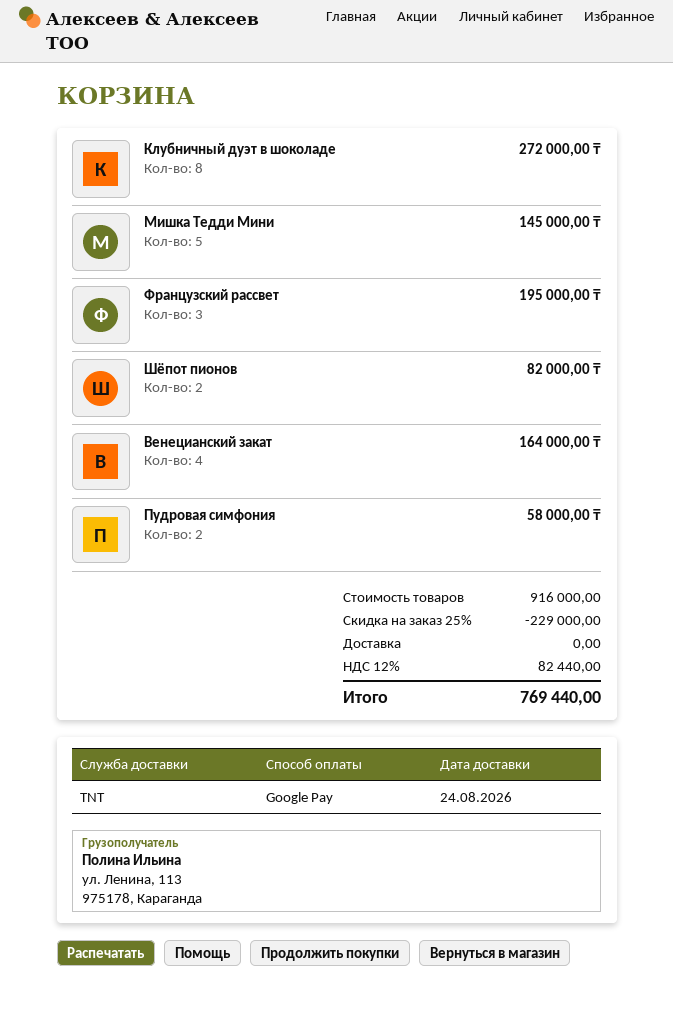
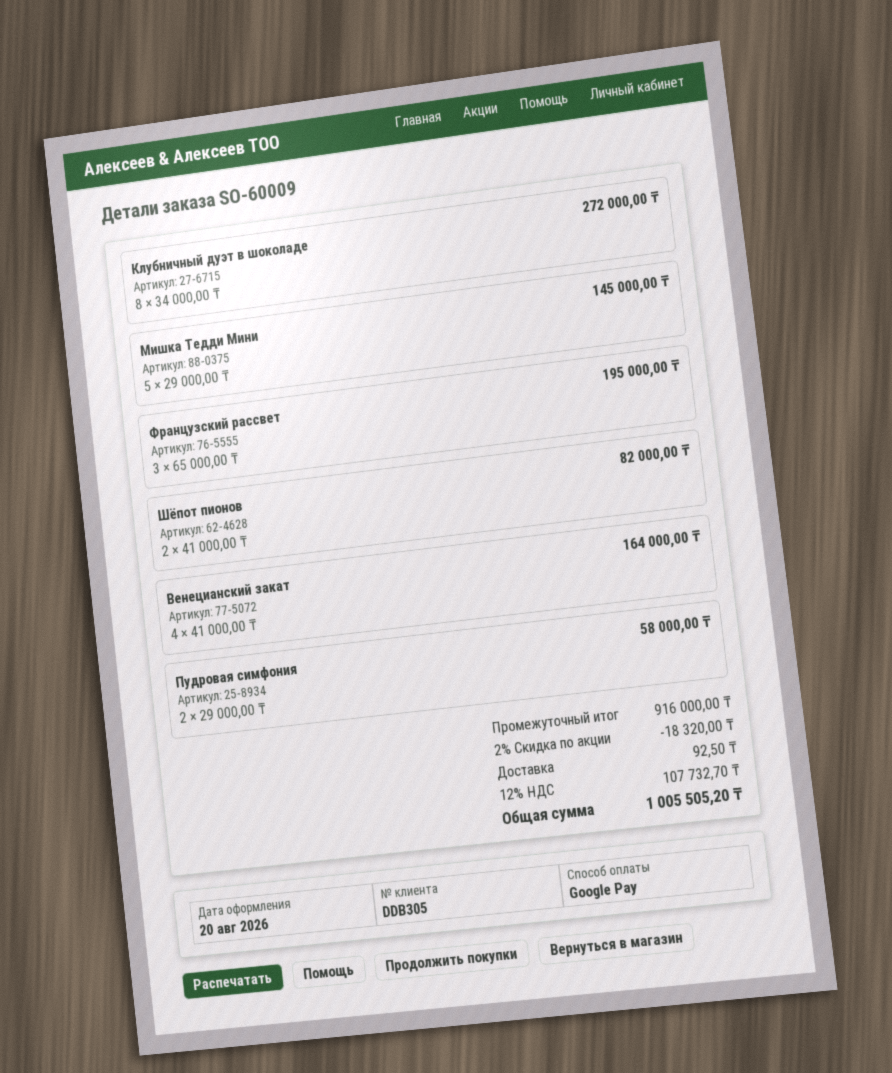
discount: 25% = 229000.00 -> 2% = 18320.00
shipping: 0.00 -> 92.50
tax: 12% = 82440.00 -> 12% = 107732.70
total: 769440.00 -> 1005505.20

